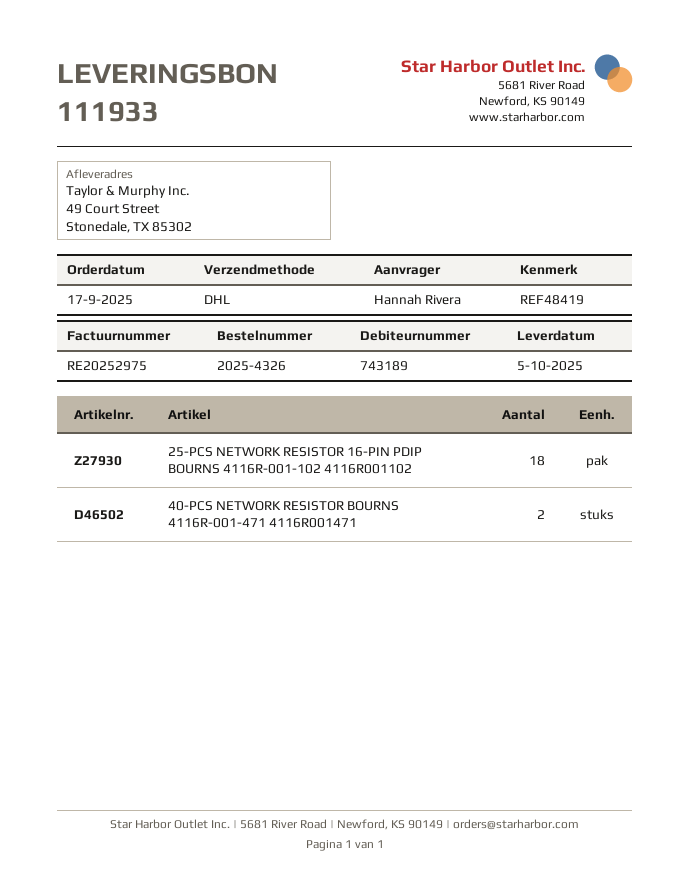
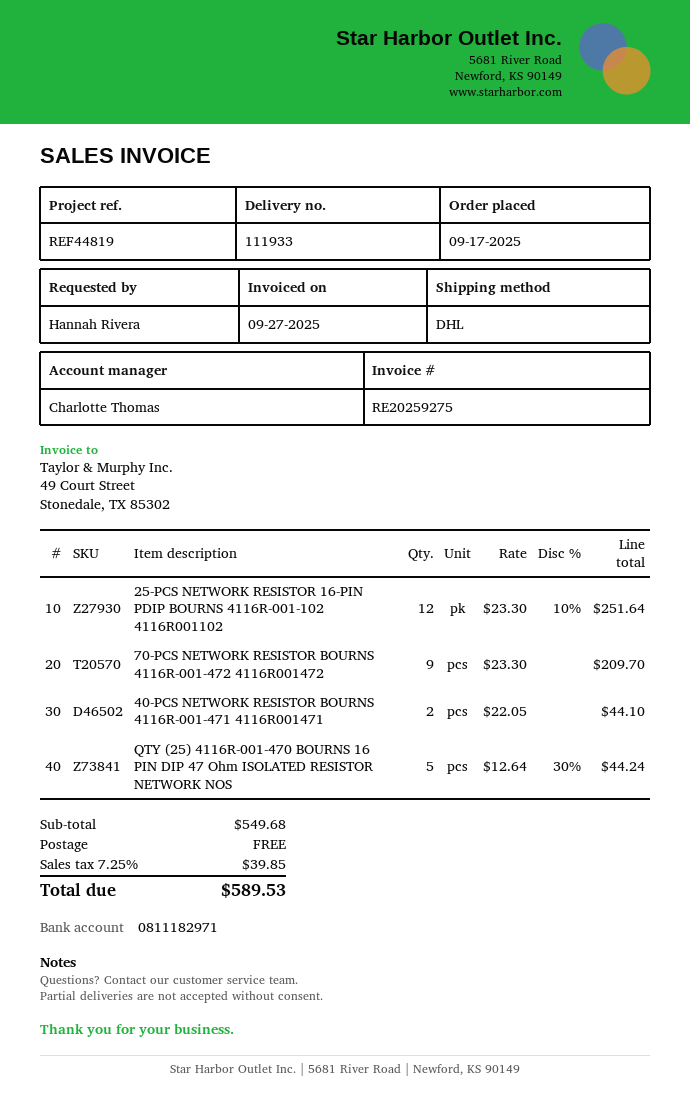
invoice number: RE20252975 -> RE20259275
reference: REF48419 -> REF44819
25-PCS NETWORK RESISTOR 16-PIN PDIP BOURNS 4116R-001-102 4116R001102: 18 -> 12
70-PCS NETWORK RESISTOR BOURNS 4116R-001-472 4116R001472: none -> 9
QTY (25) 4116R-001-470 BOURNS 16 PIN DIP 47 Ohm ISOLATED RESISTOR NETWORK NOS: none -> 5

